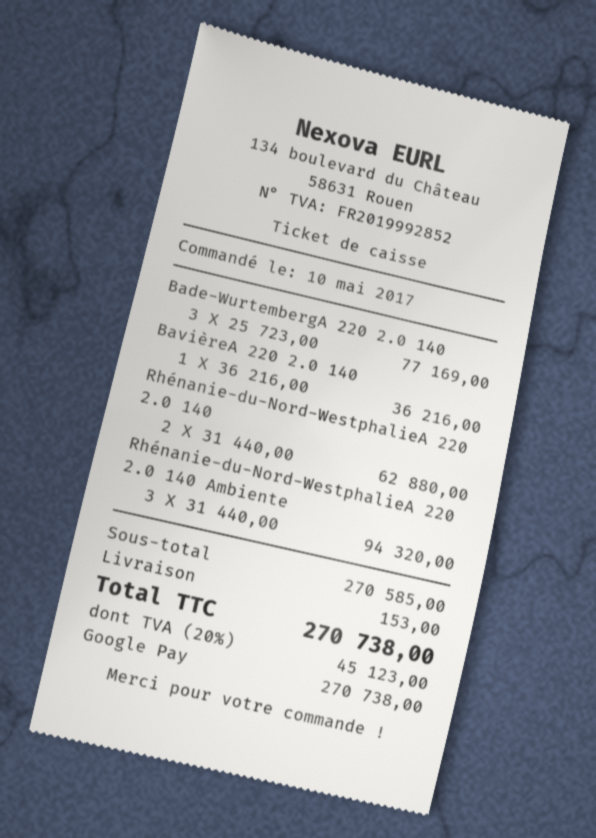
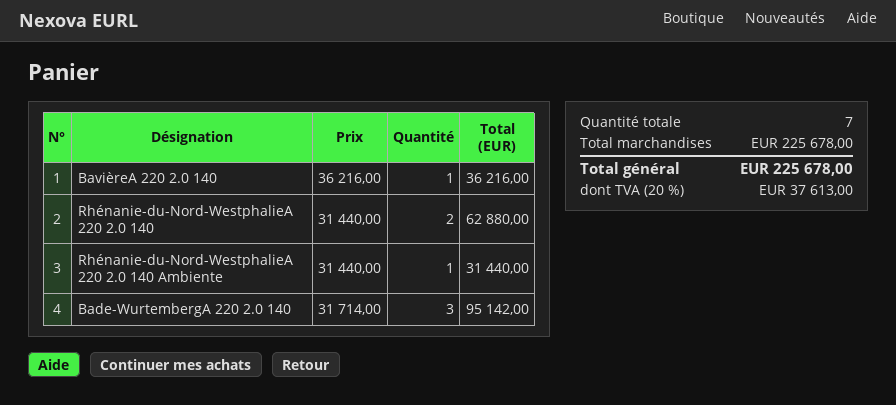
Bade-WurtembergA 220 2.0 140: 3 x 25723.00 = 77169.00 -> 3 x 31714.00 = 95142.00
Rhénanie-du-Nord-WestphalieA 220 2.0 140 Ambiente: 3 x 31440.00 = 94320.00 -> 1 x 31440.00 = 31440.00
subtotal: 270585.00 -> 225678.00
shipping: 153.00 -> none
tax: 20% = 45123.00 -> 20% = 37613.00
total: 270738.00 -> 225678.00

